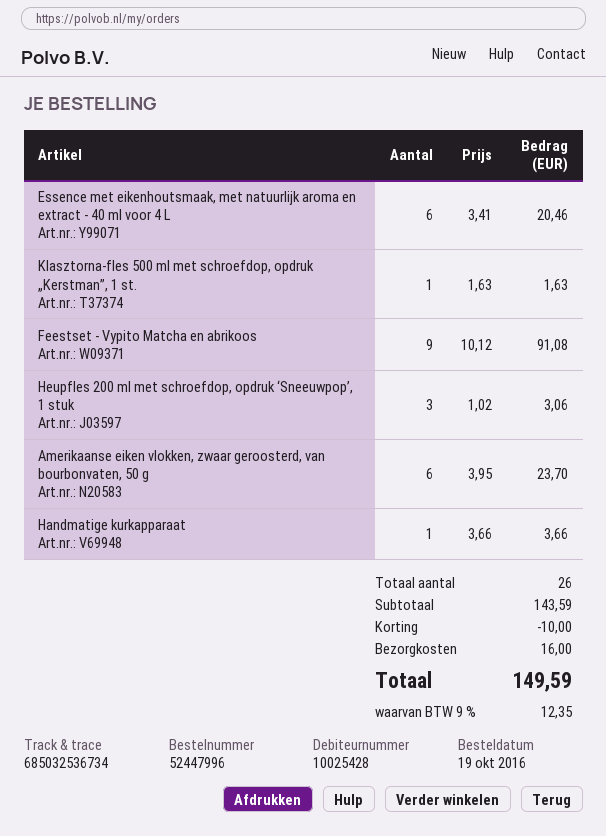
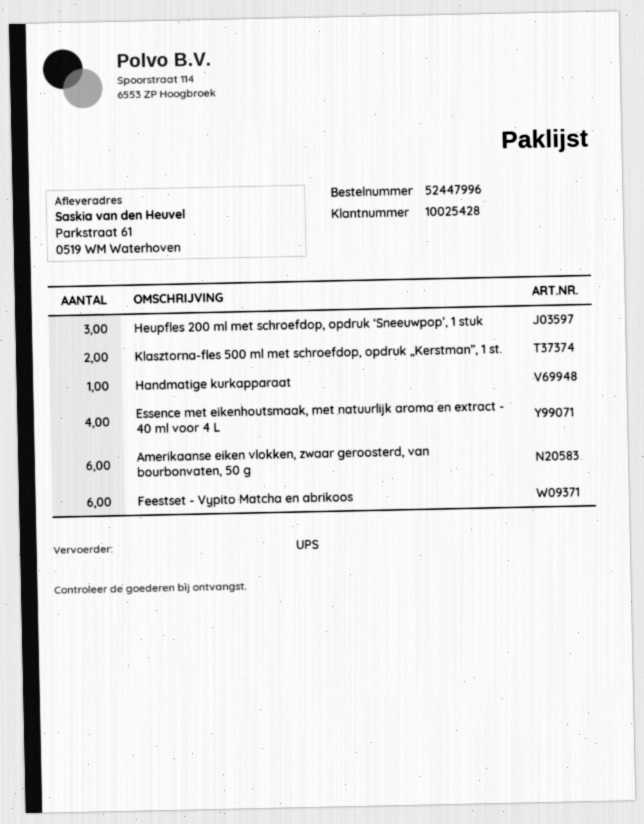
Essence met eikenhoutsmaak, met natuurlijk aroma en extract - 40 ml voor 4 L: 6 -> 4
Klasztorna-fles 500 ml met schroefdop, opdruk „Kerstman”, 1 st.: 1 -> 2
Feestset - Vypito Matcha en abrikoos: 9 -> 6

